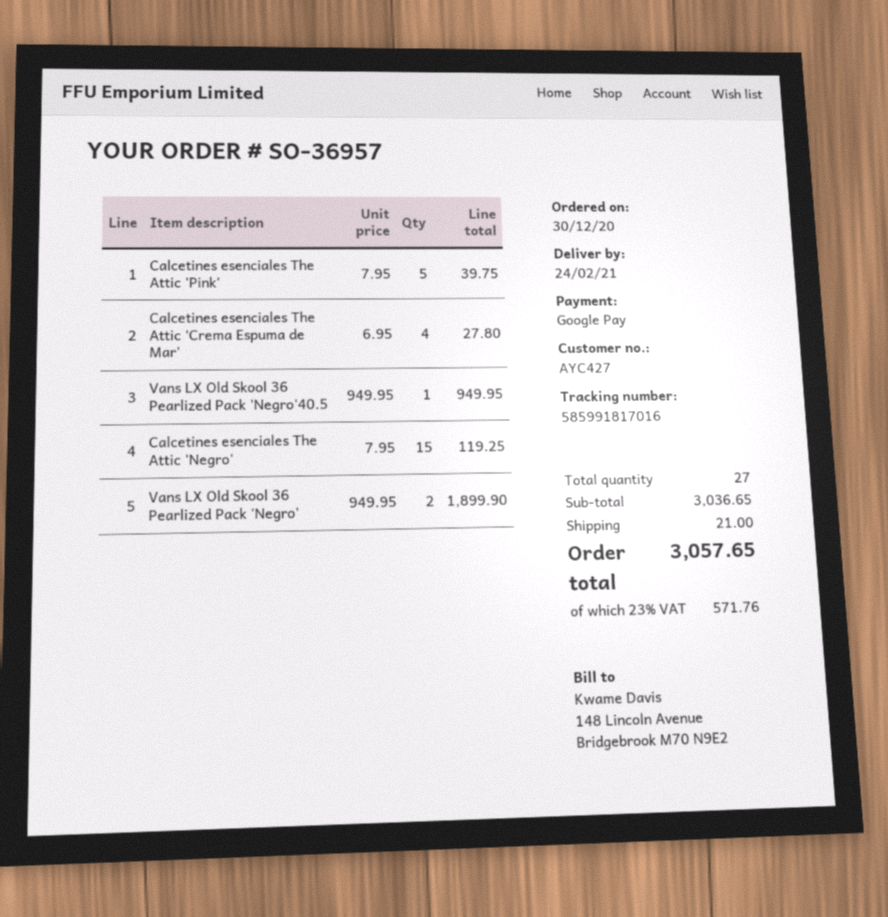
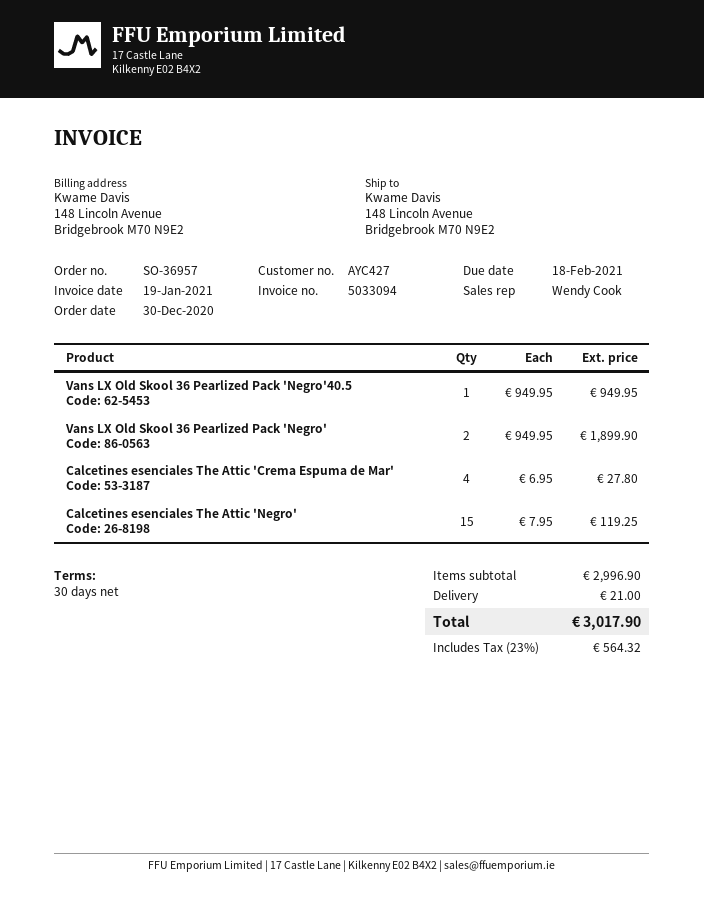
Calcetines esenciales The Attic 'Pink': 5 x 7.95 = 39.75 -> none
subtotal: 3036.65 -> 2996.90
tax: 23% = 571.76 -> 23% = 564.32
total: 3057.65 -> 3017.90

